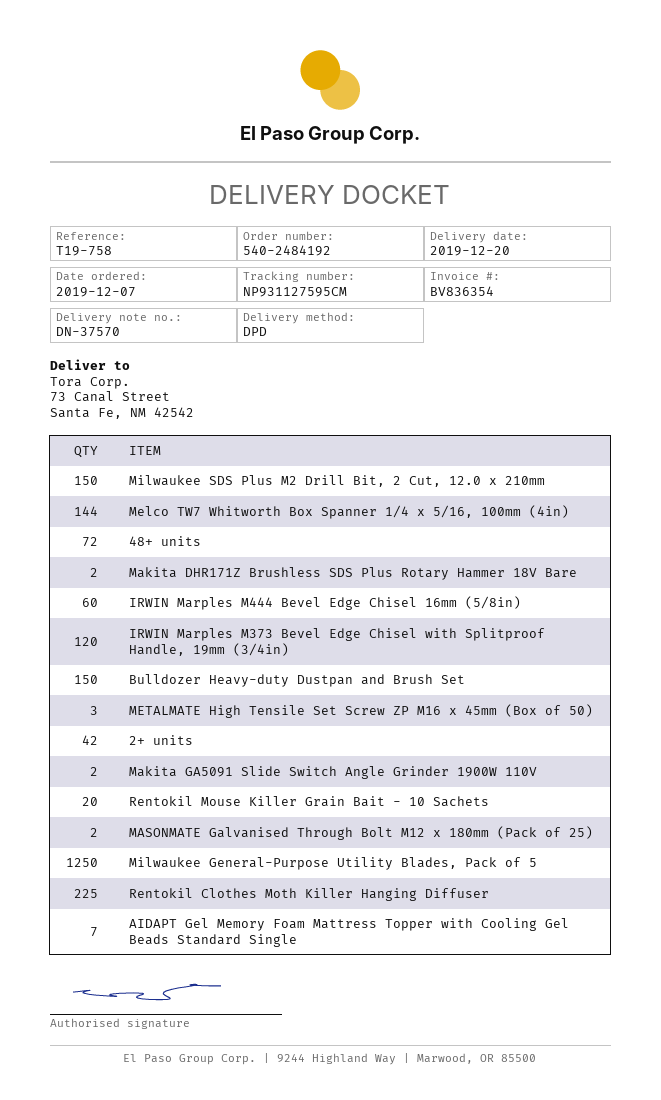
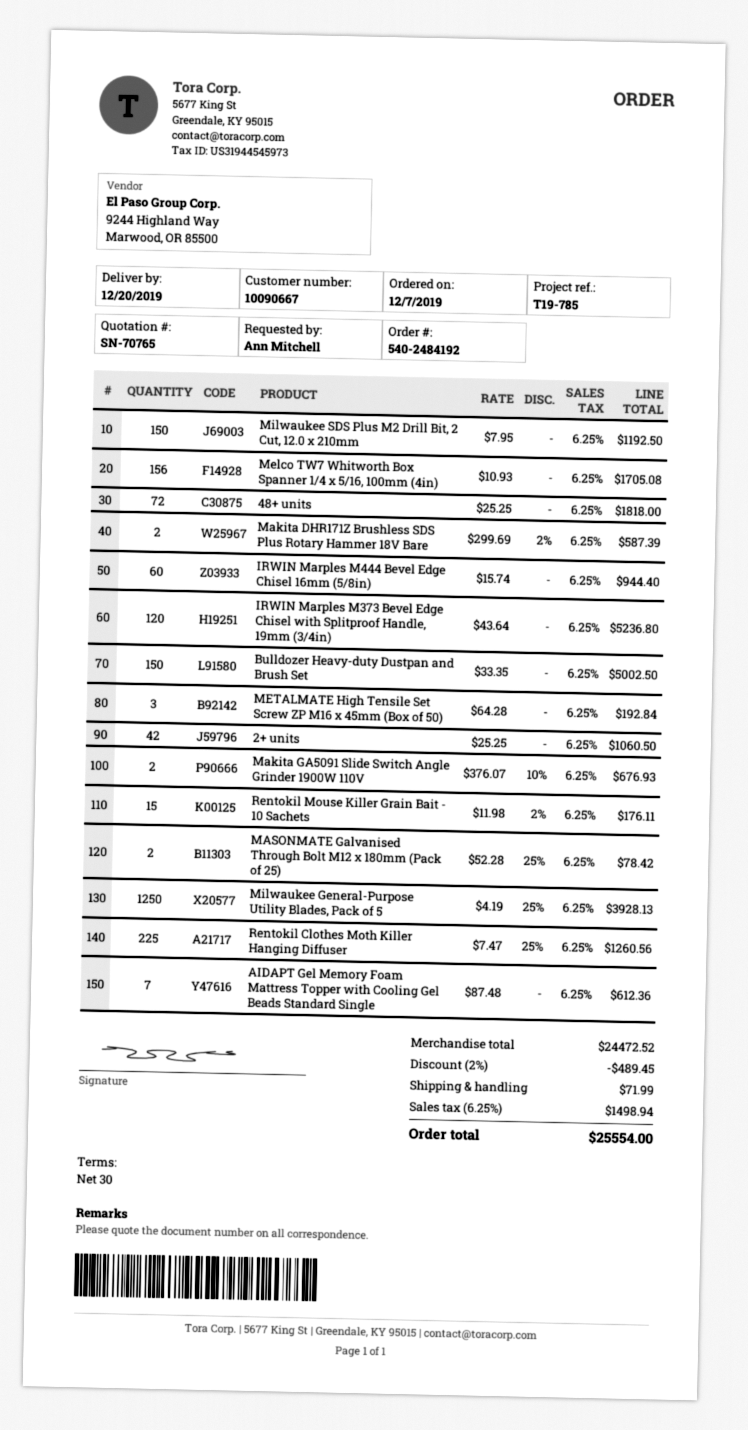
reference: T19-758 -> T19-785
Melco TW7 Whitworth Box Spanner 1/4 x 5/16, 100mm (4in): 144 -> 156
Rentokil Mouse Killer Grain Bait - 10 Sachets: 20 -> 15

